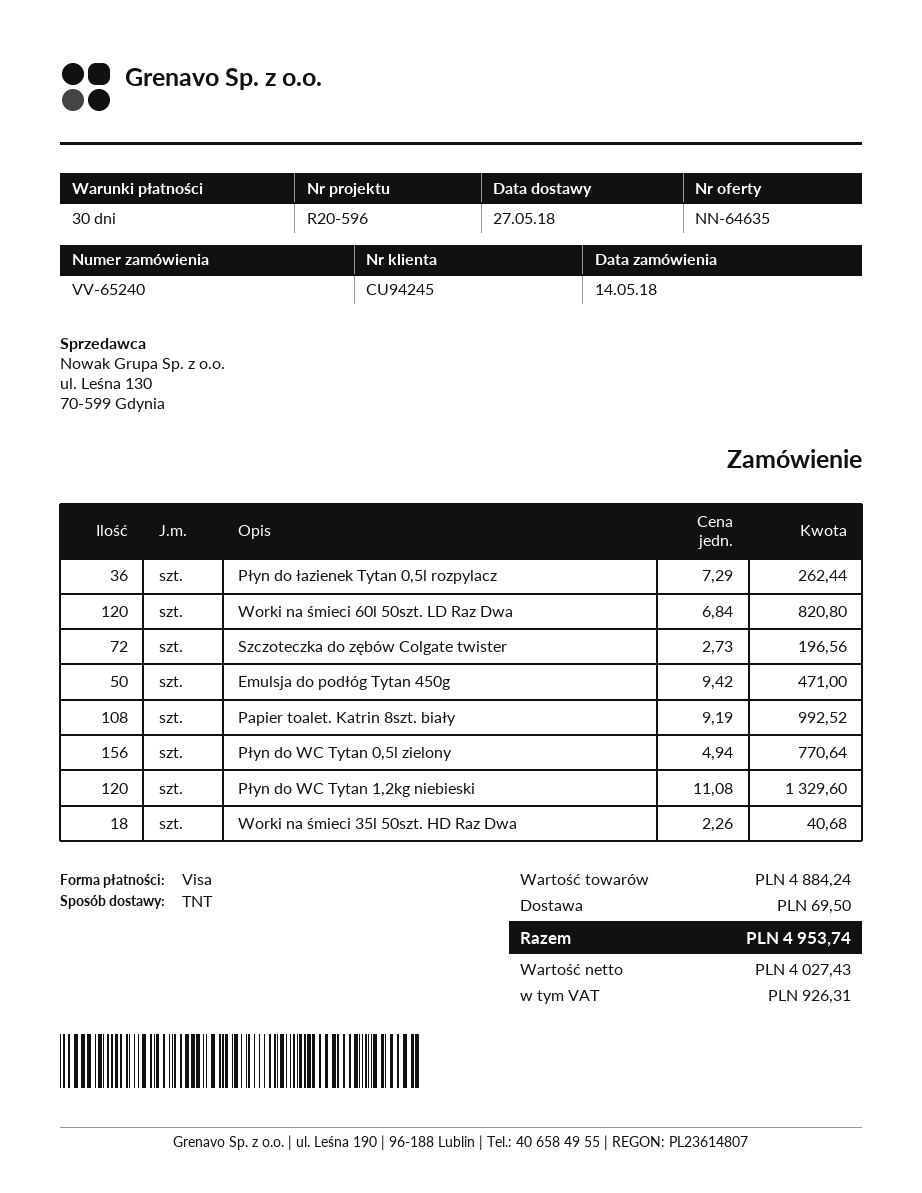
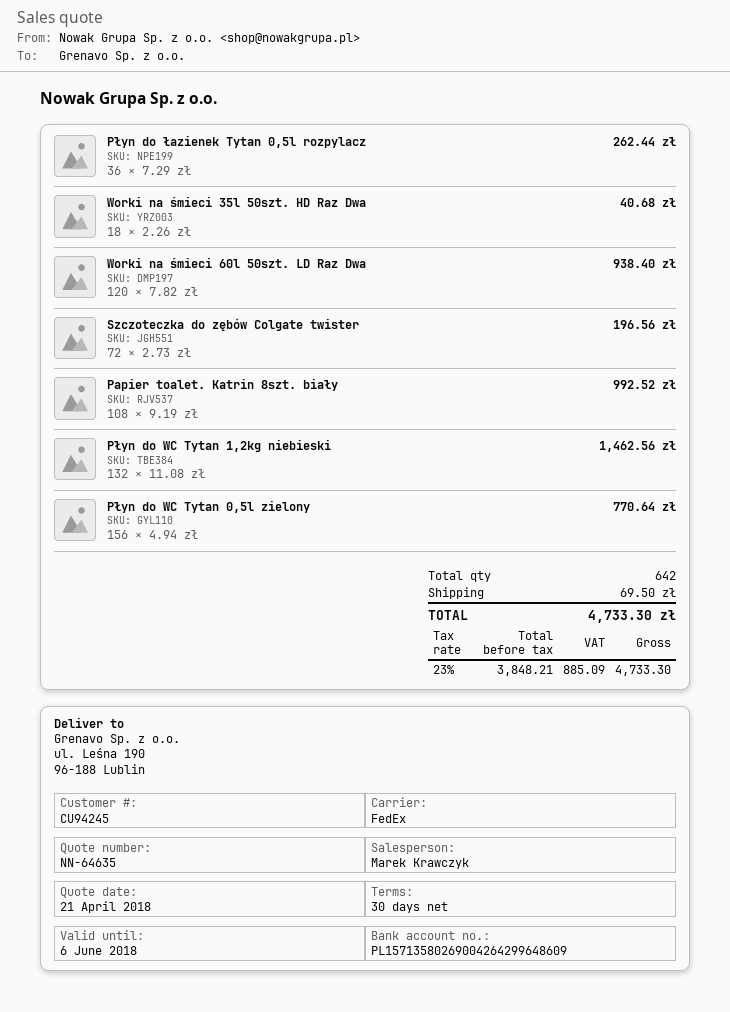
shipping method: TNT -> FedEx
Worki na śmieci 60l 50szt. LD Raz Dwa: 120 x 6.84 = 820.80 -> 120 x 7.82 = 938.40
Emulsja do podłóg Tytan 450g: 50 x 9.42 = 471.00 -> none
Płyn do WC Tytan 1,2kg niebieski: 120 x 11.08 = 1329.60 -> 132 x 11.08 = 1462.56
net: 4027.43 -> 3848.21
tax: 926.31 -> 885.09
total: 4953.74 -> 4733.30

